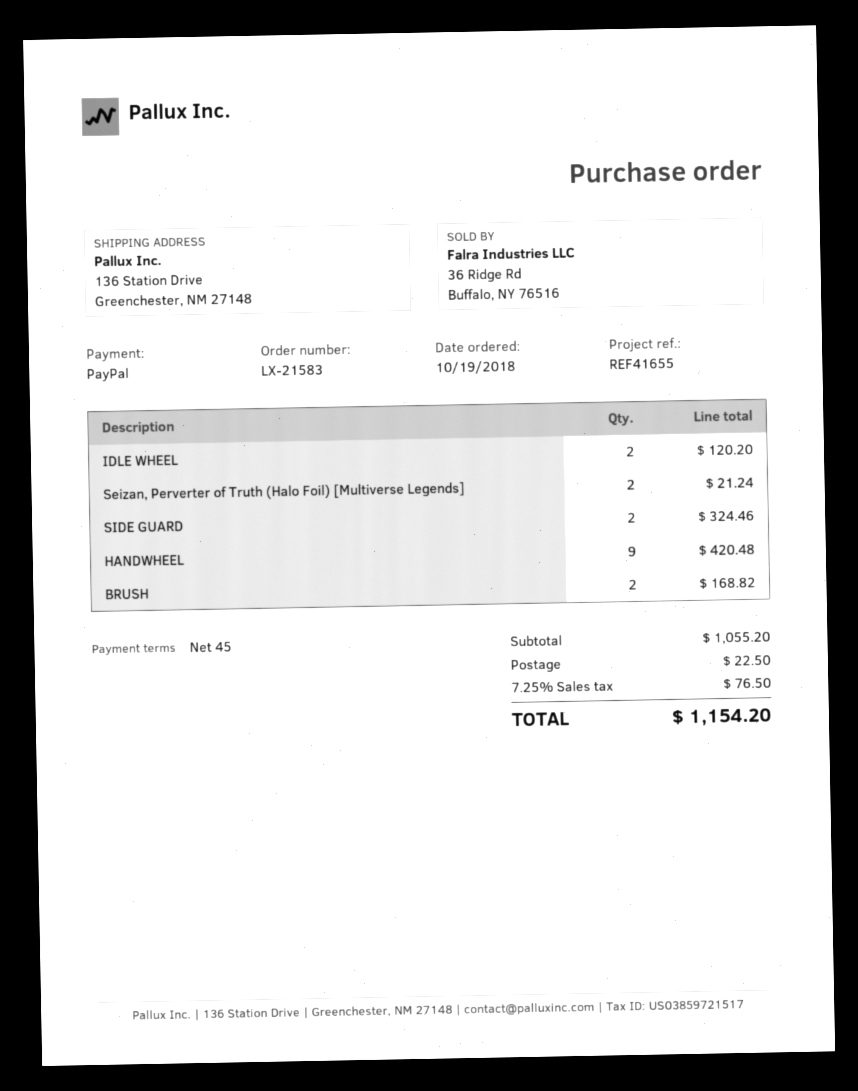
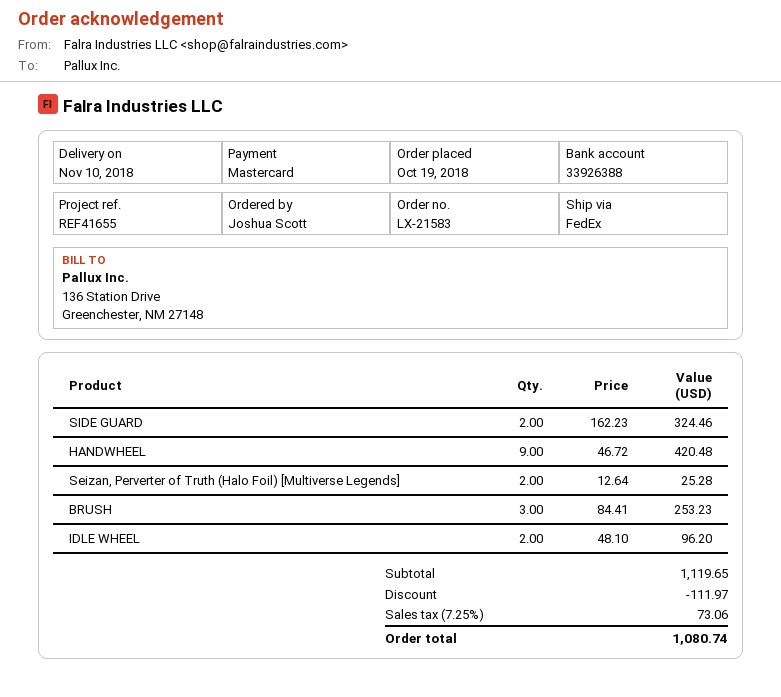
payment method: PayPal -> Mastercard
IDLE WHEEL: 2 for 120.20 -> 2 for 96.20
Seizan, Perverter of Truth (Halo Foil) [Multiverse Legends]: 2 for 21.24 -> 2 for 25.28
BRUSH: 2 for 168.82 -> 3 for 253.23
subtotal: 1055.20 -> 1119.65
discount: none -> 111.97
shipping: 22.50 -> none
tax: 7.25% = 76.50 -> 7.25% = 73.06
total: 1154.20 -> 1080.74

